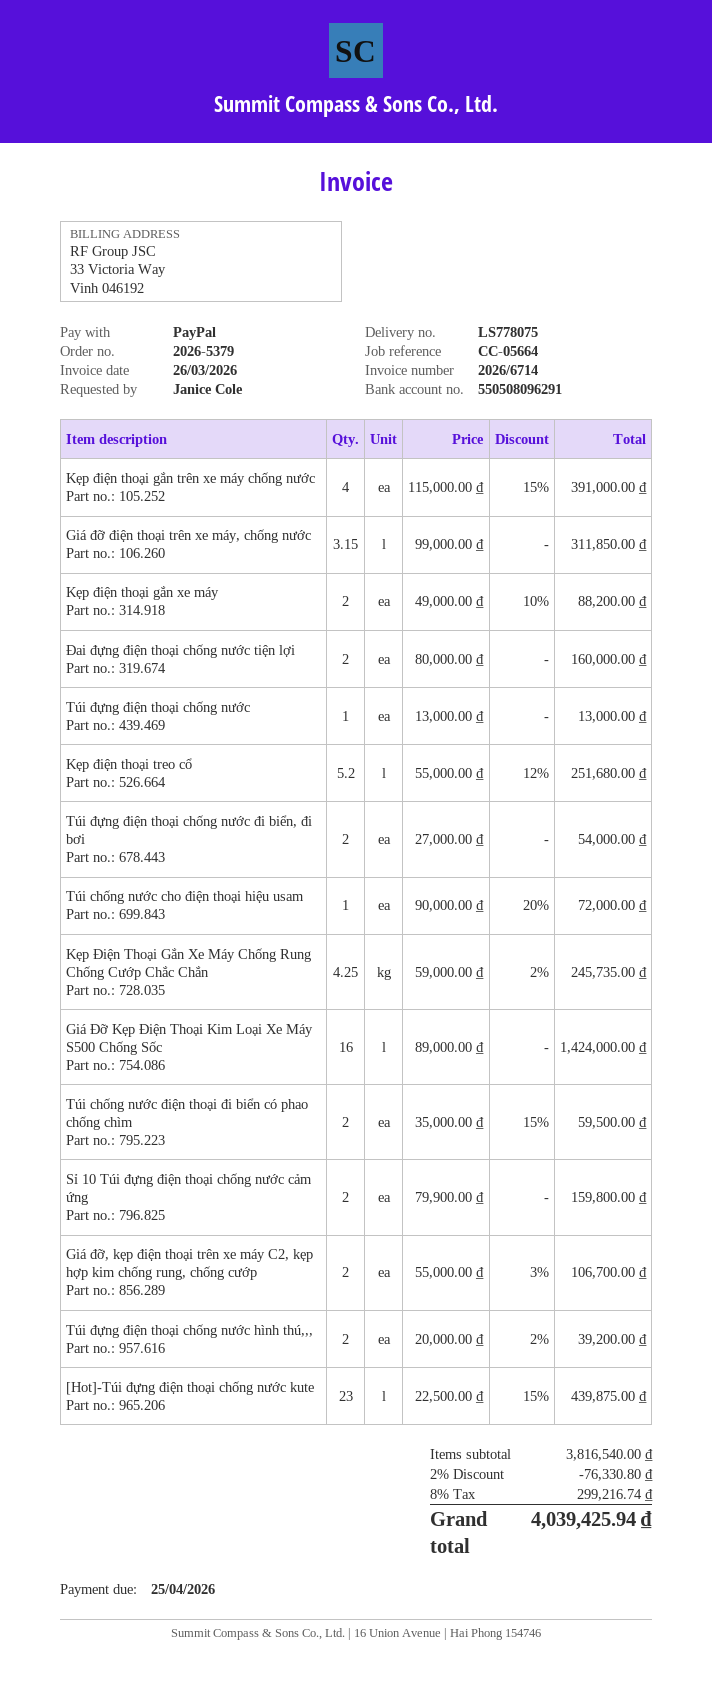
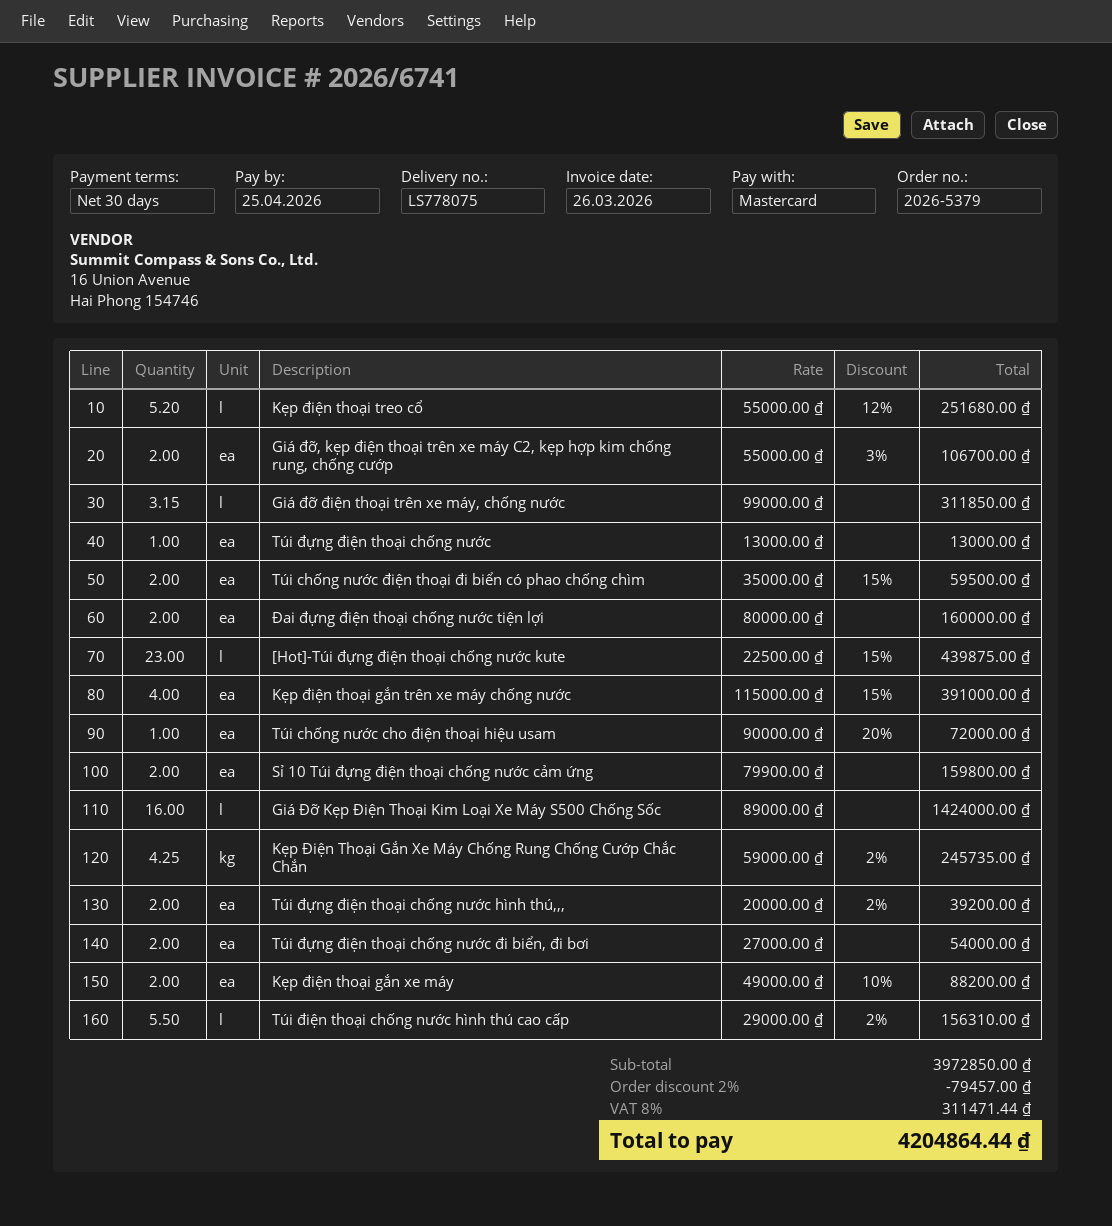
invoice number: 2026/6714 -> 2026/6741
payment method: PayPal -> Mastercard
Túi điện thoại chống nước hình thú cao cấp: none -> 5.5 x 29000.00 - 2% = 156310.00
subtotal: 3816540.00 -> 3972850.00
discount: 2% = 76330.80 -> 2% = 79457.00
tax: 8% = 299216.74 -> 8% = 311471.44
total: 4039425.94 -> 4204864.44

